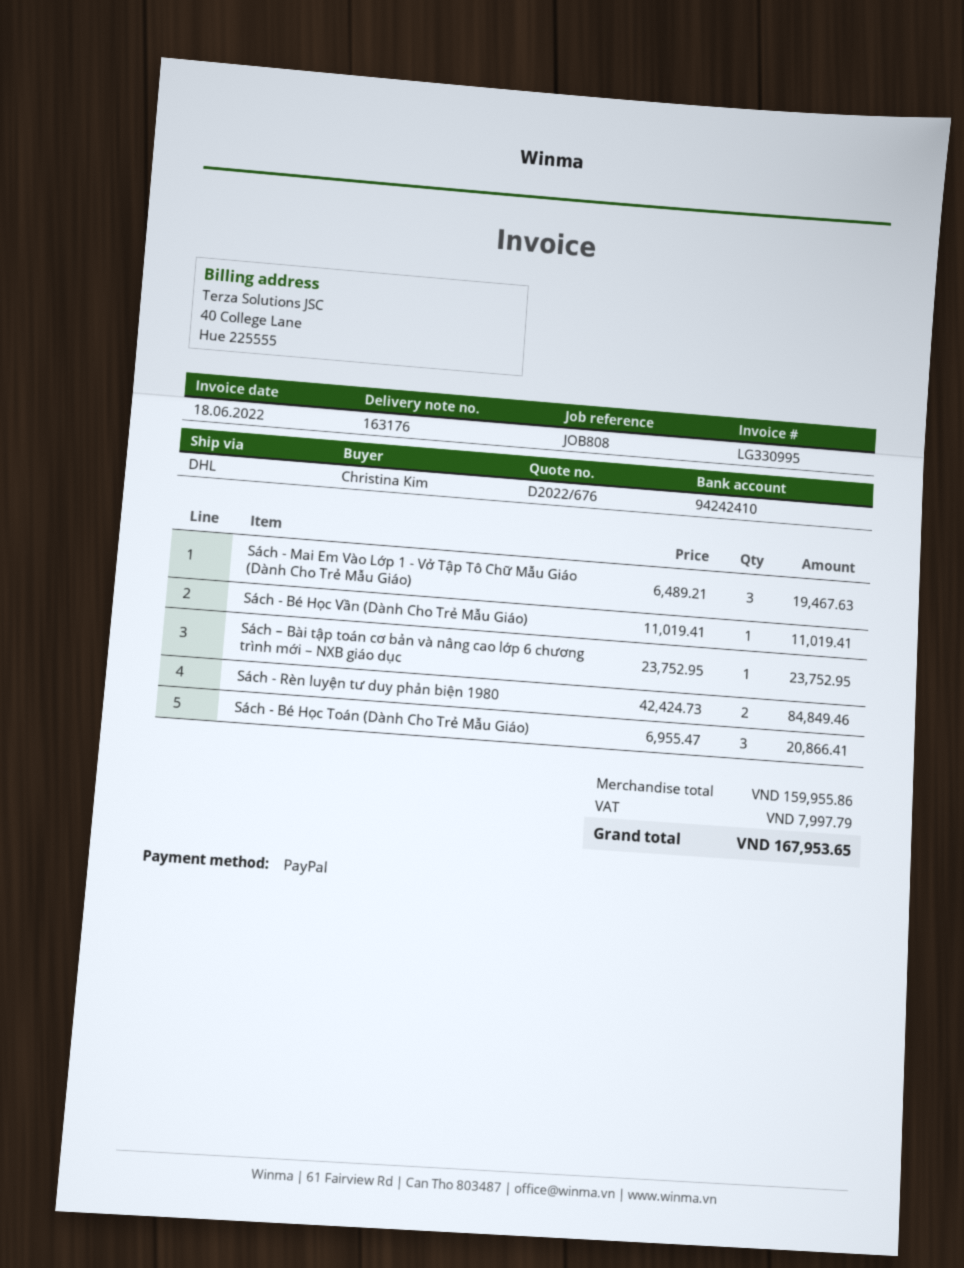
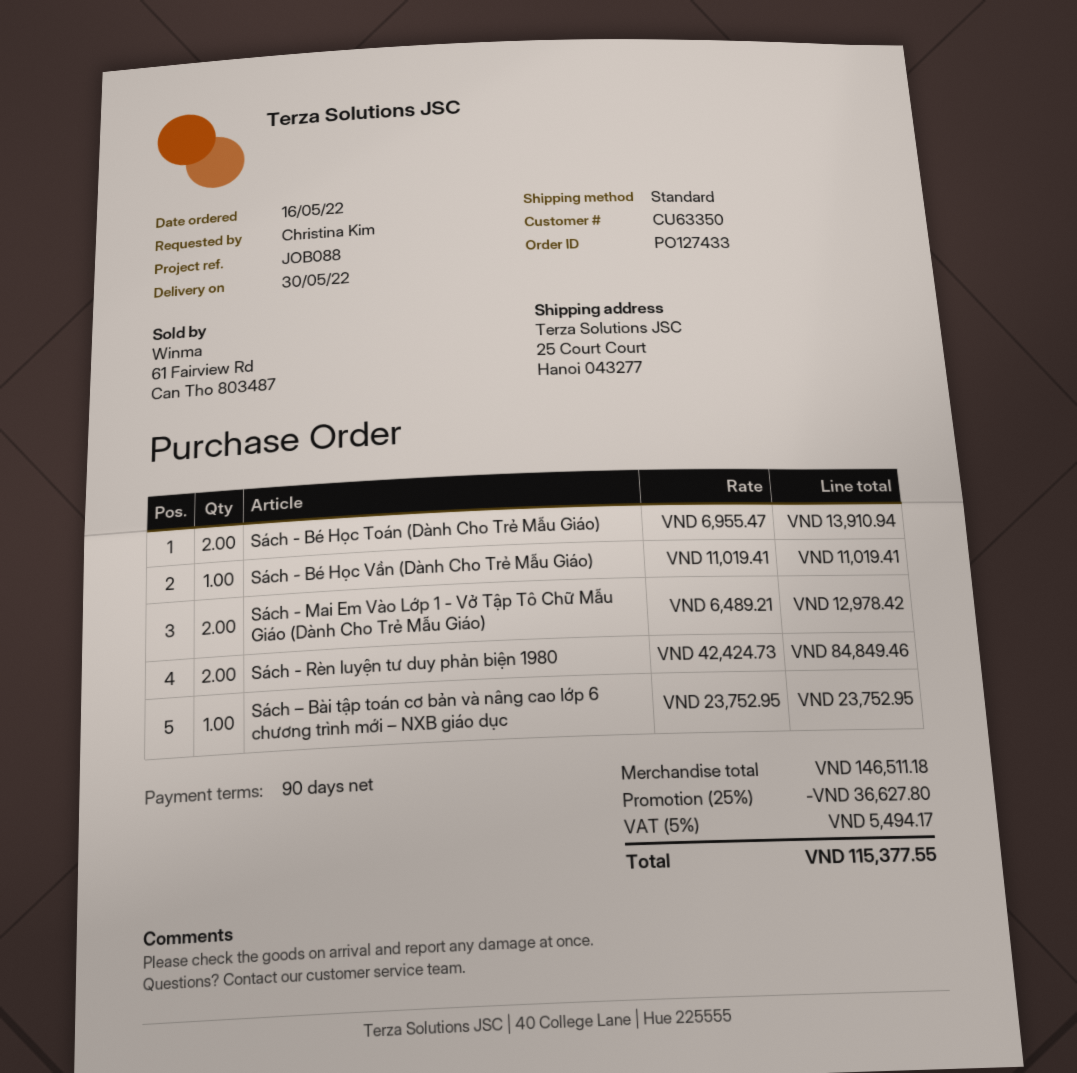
reference: JOB808 -> JOB088
shipping method: DHL -> standard
Sách - Mai Em Vào Lớp 1 - Vở Tập Tô Chữ Mẫu Giáo (Dành Cho Trẻ Mẫu Giáo): 3 x 6489.21 = 19467.63 -> 2 x 6489.21 = 12978.42
Sách - Bé Học Toán (Dành Cho Trẻ Mẫu Giáo): 3 x 6955.47 = 20866.41 -> 2 x 6955.47 = 13910.94
subtotal: 159955.86 -> 146511.18
discount: none -> 25% = 36627.80
tax: 7997.79 -> 5494.17
total: 167953.65 -> 115377.55

